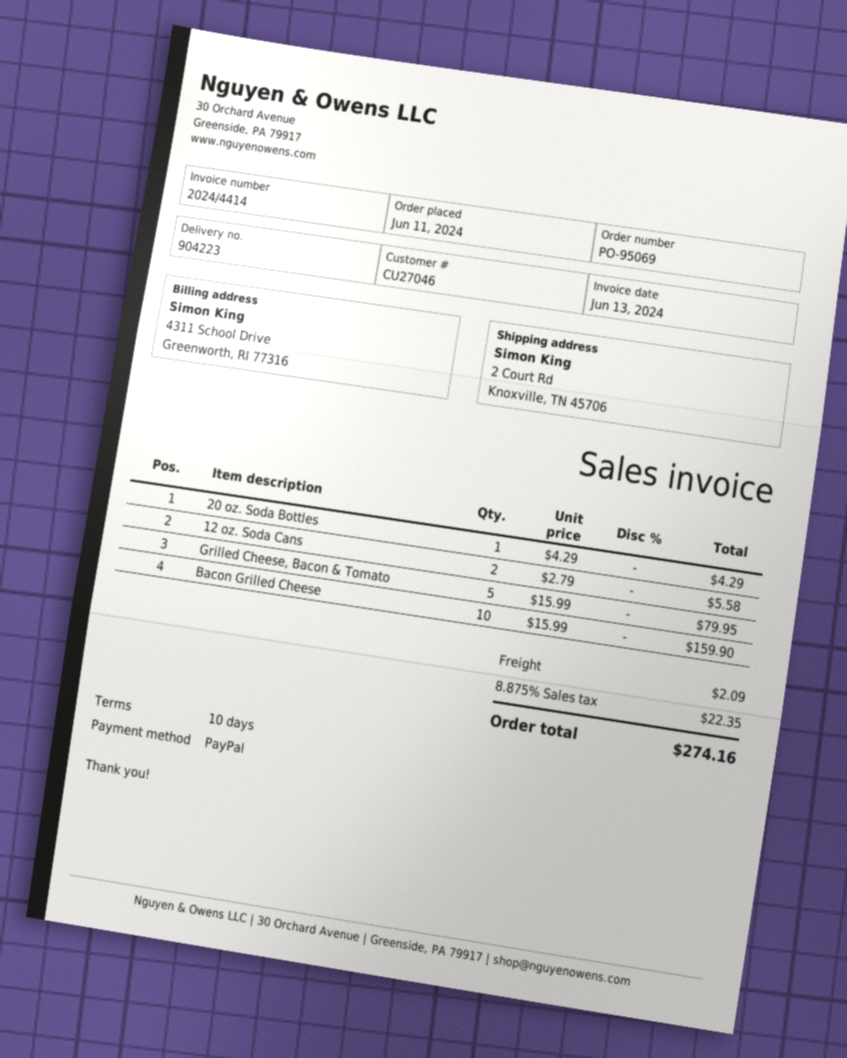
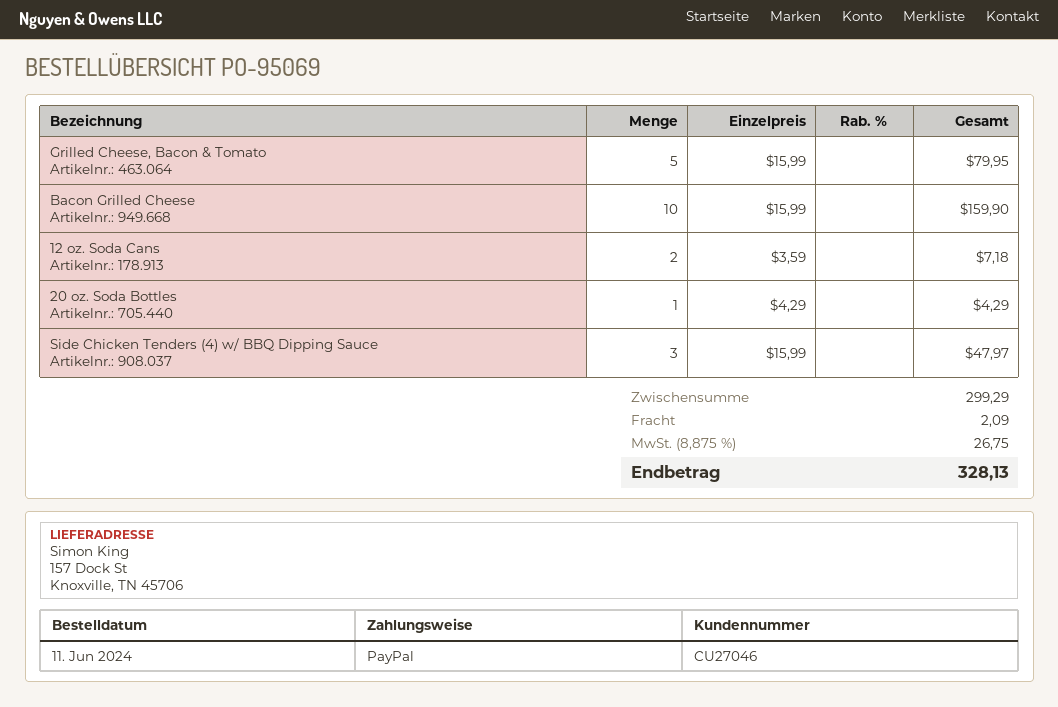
ship to: 2 Court Rd, Knoxville, TN 45706 -> 157 Dock St, Knoxville, TN 45706
12 oz. Soda Cans: 2 x 2.79 = 5.58 -> 2 x 3.59 = 7.18
Side Chicken Tenders (4) w/ BBQ Dipping Sauce: none -> 3 x 15.99 = 47.97
tax: 8.875% = 22.35 -> 8.875% = 26.75
total: 274.16 -> 328.13

